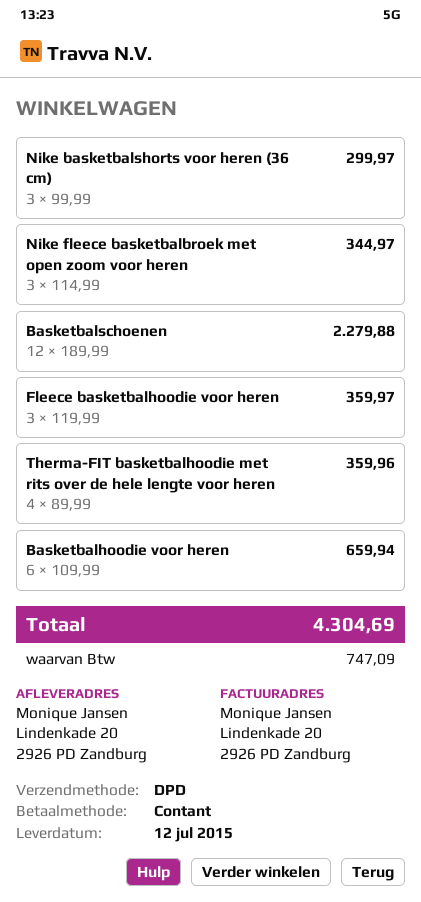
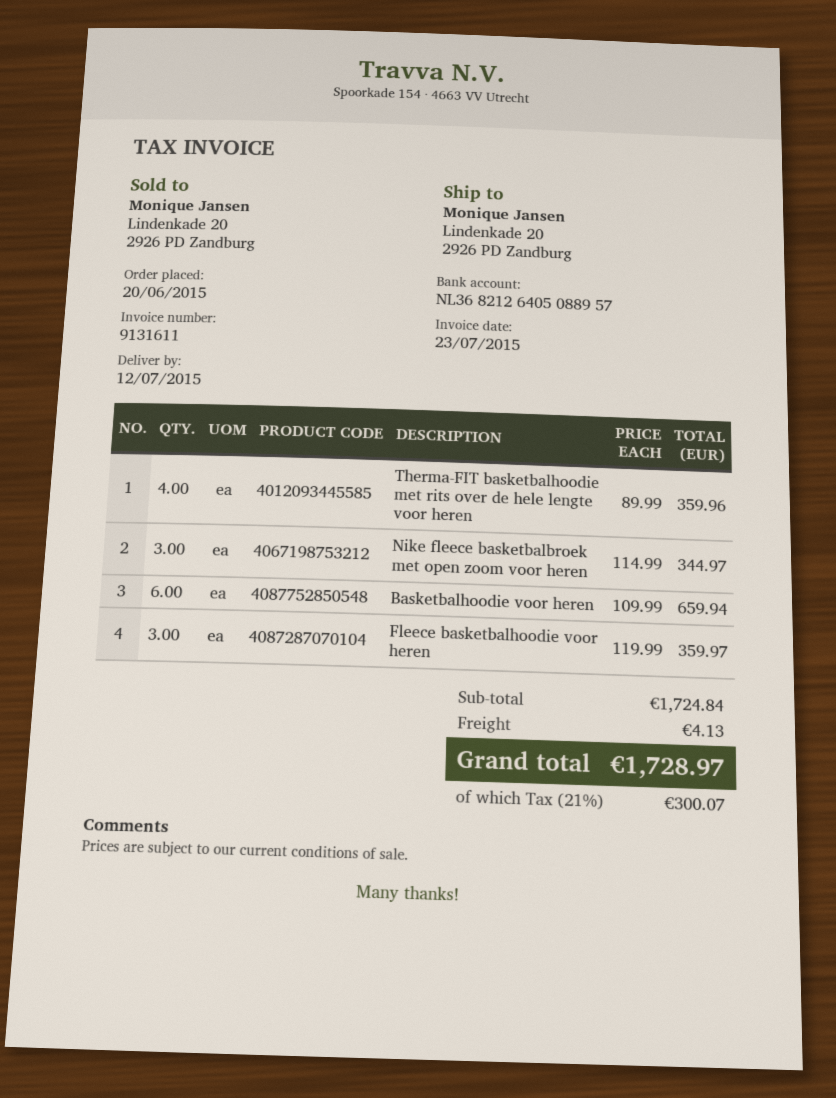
Nike basketbalshorts voor heren (36 cm): 3 x 99.99 = 299.97 -> none
Basketbalschoenen: 12 x 189.99 = 2279.88 -> none
shipping: none -> 4.13
tax: 747.09 -> 300.07
total: 4304.69 -> 1728.97

